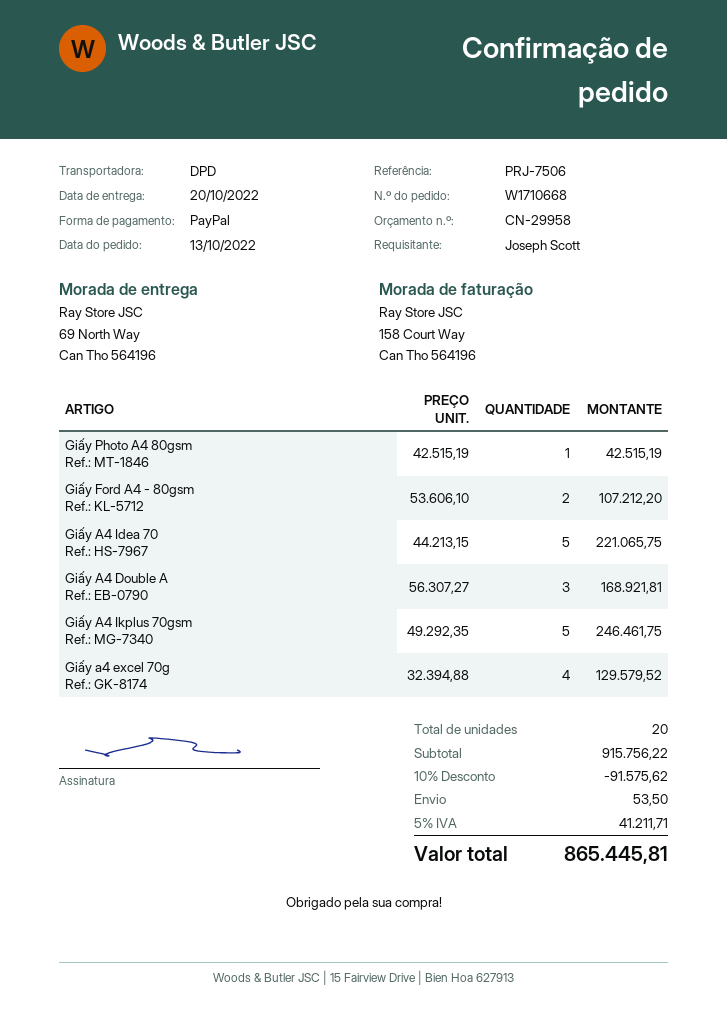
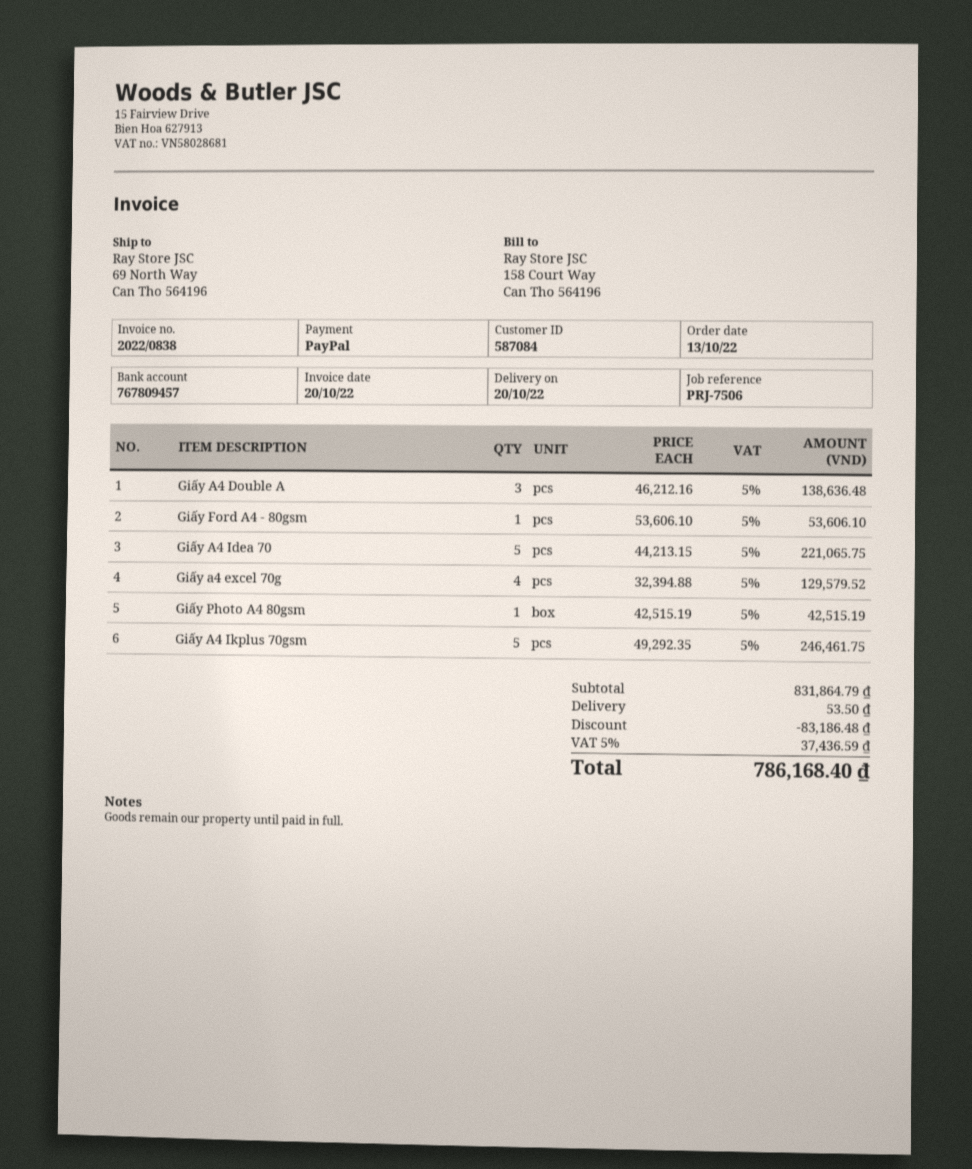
Giấy Ford A4 - 80gsm: 2 x 53606.10 = 107212.20 -> 1 x 53606.10 = 53606.10
Giấy A4 Double A: 3 x 56307.27 = 168921.81 -> 3 x 46212.16 = 138636.48
subtotal: 915756.22 -> 831864.79
discount: 91575.62 -> 83186.48
tax: 5% = 41211.71 -> 5% = 37436.59
total: 865445.81 -> 786168.40

